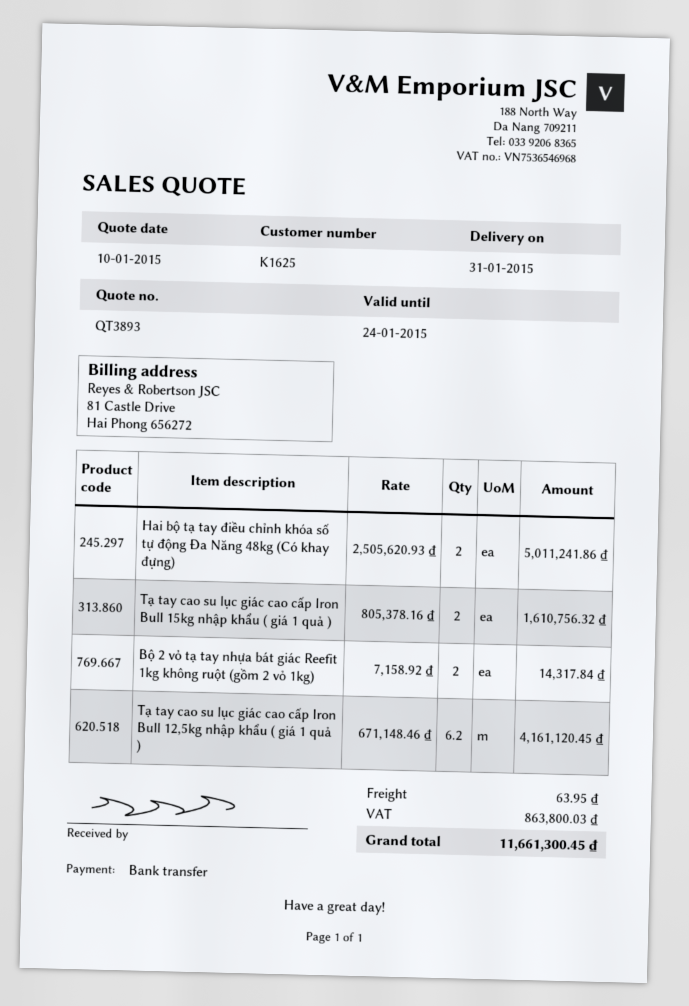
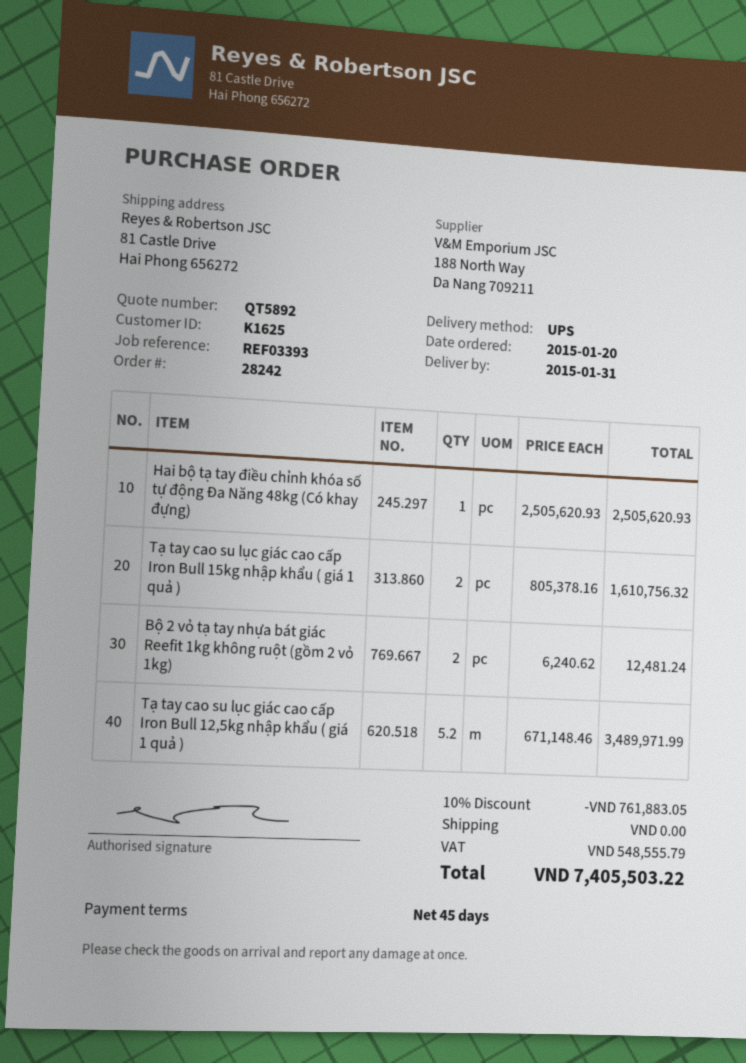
quote number: QT3893 -> QT5892
Hai bộ tạ tay điều chỉnh khóa số tự động Đa Năng 48kg (Có khay đựng): 2 x 2505620.93 = 5011241.86 -> 1 x 2505620.93 = 2505620.93
Bộ 2 vỏ tạ tay nhựa bát giác Reefit 1kg không ruột (gồm 2 vỏ 1kg): 2 x 7158.92 = 14317.84 -> 2 x 6240.62 = 12481.24
Tạ tay cao su lục giác cao cấp Iron Bull 12,5kg nhập khẩu ( giá 1 quả ): 6.2 x 671148.46 = 4161120.45 -> 5.2 x 671148.46 = 3489971.99
discount: none -> 10% = 761883.05
shipping: 63.95 -> 0.00
tax: 863800.03 -> 548555.79
total: 11661300.45 -> 7405503.22

